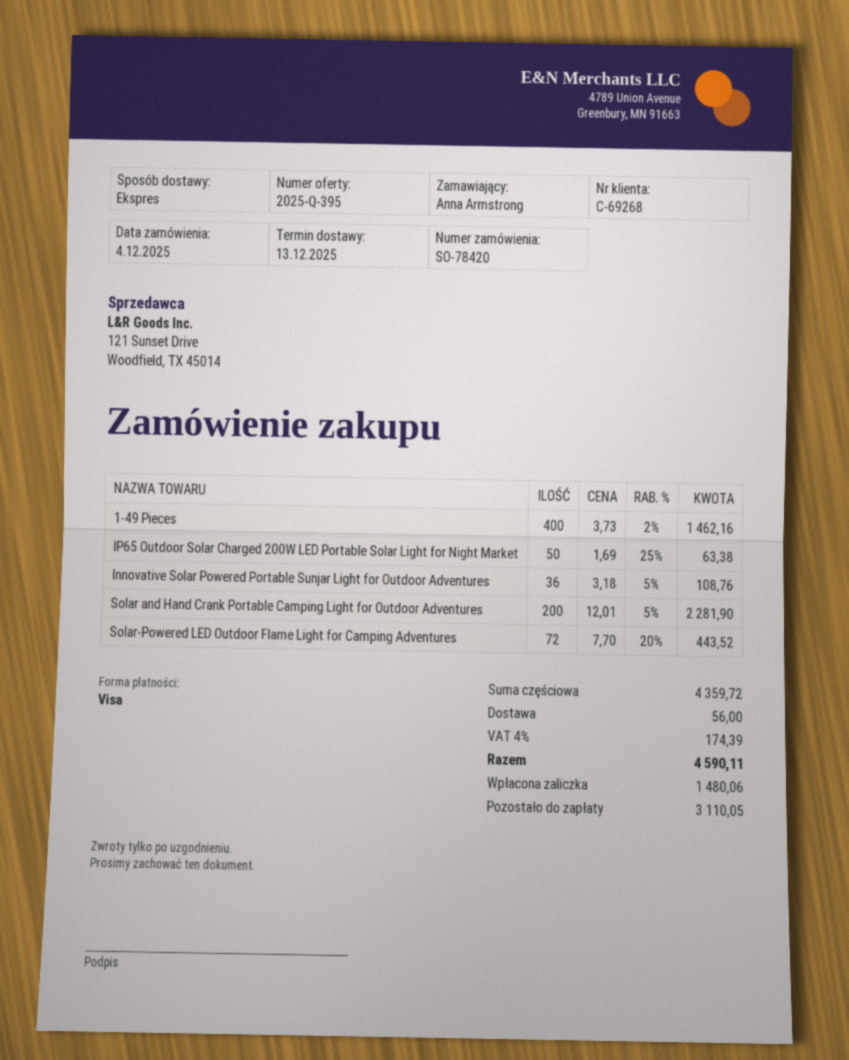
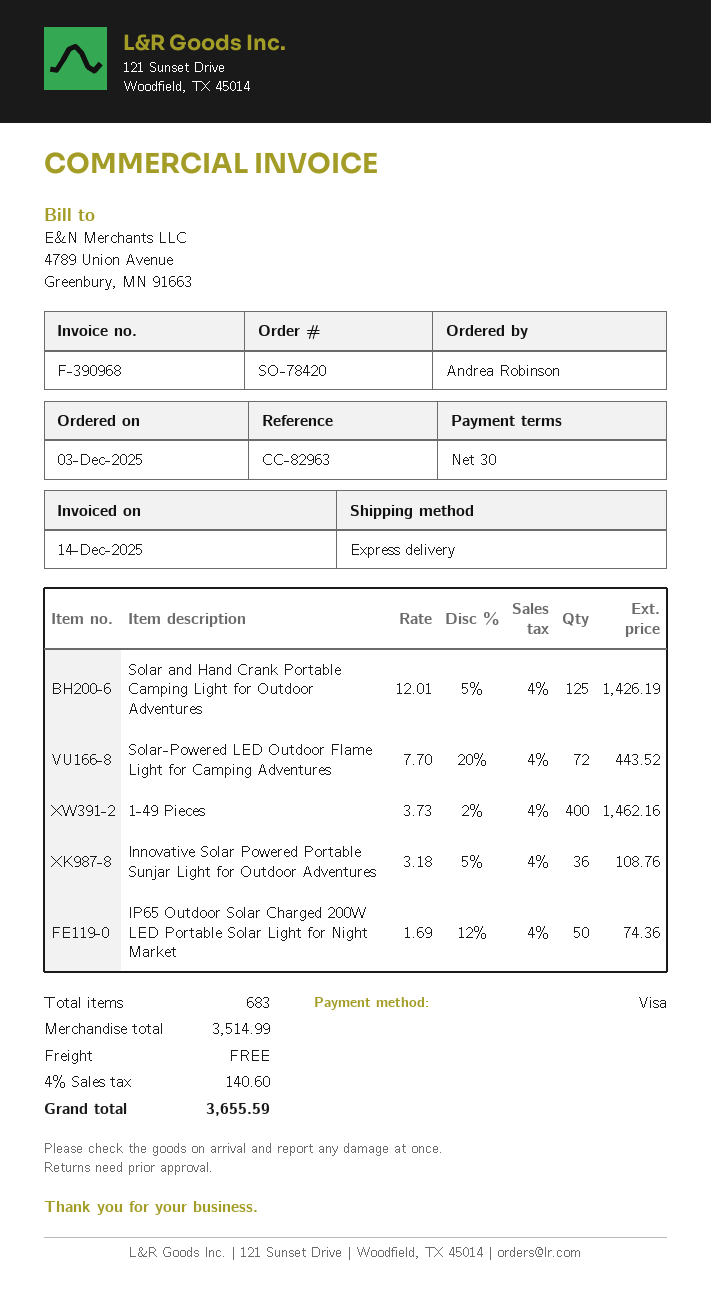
order date: 2025-12-04 -> 2025-12-03
ordered by: Anna Armstrong -> Andrea Robinson
IP65 Outdoor Solar Charged 200W LED Portable Solar Light for Night Market: 50 x 1.69 - 25% = 63.38 -> 50 x 1.69 - 12% = 74.36
Solar and Hand Crank Portable Camping Light for Outdoor Adventures: 200 x 12.01 - 5% = 2281.90 -> 125 x 12.01 - 5% = 1426.19
subtotal: 4359.72 -> 3514.99
shipping: 56.00 -> 0.00
tax: 4% = 174.39 -> 4% = 140.60
total: 4590.11 -> 3655.59

